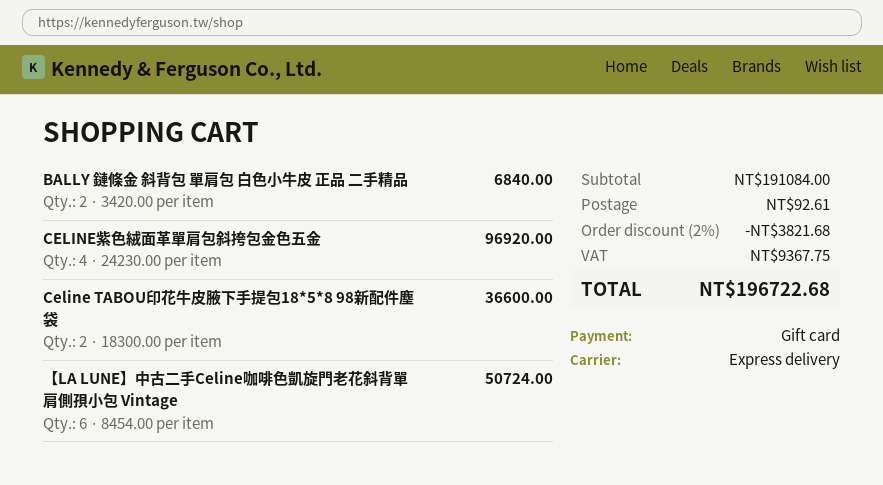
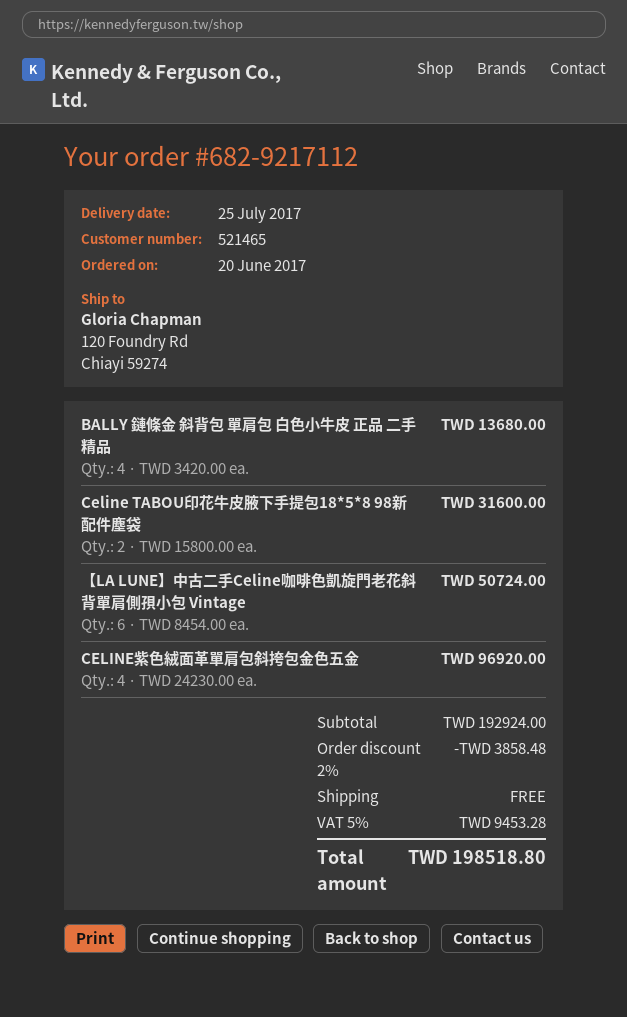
BALLY 鏈條金 斜背包 單肩包 白色小牛皮 正品 二手精品: 2 x 3420.00 = 6840.00 -> 4 x 3420.00 = 13680.00
Celine TABOU印花牛皮腋下手提包18*5*8 98新配件塵袋: 2 x 18300.00 = 36600.00 -> 2 x 15800.00 = 31600.00
subtotal: 191084.00 -> 192924.00
discount: 2% = 3821.68 -> 2% = 3858.48
shipping: 92.61 -> 0.00
tax: 9367.75 -> 9453.28
total: 196722.68 -> 198518.80

